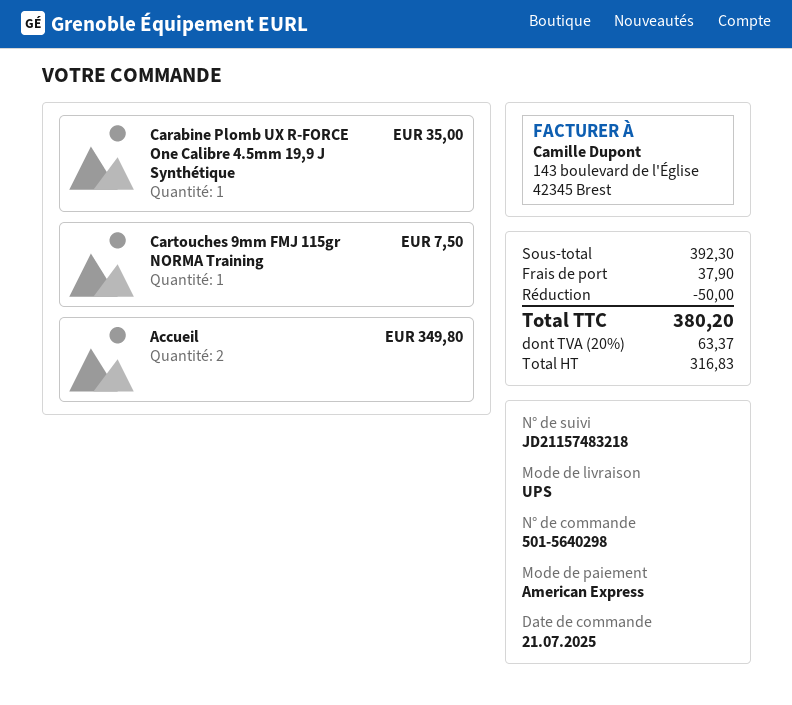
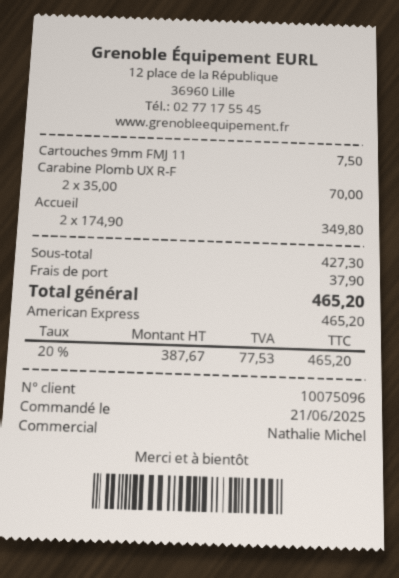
order date: 2025-07-21 -> 2025-06-21
Carabine Plomb UX R-FORCE One Calibre 4.5mm 19,9 J Synthétique: 1 for 35.00 -> 2 for 70.00
subtotal: 392.30 -> 427.30
discount: 50.00 -> none
net: 316.83 -> 387.67
tax: 20% = 63.37 -> 20% = 77.53
total: 380.20 -> 465.20

